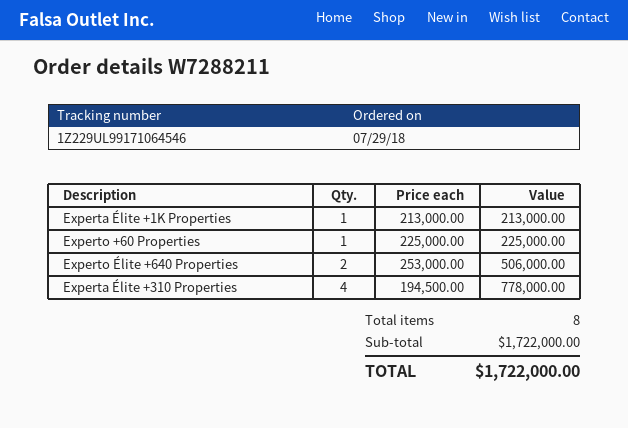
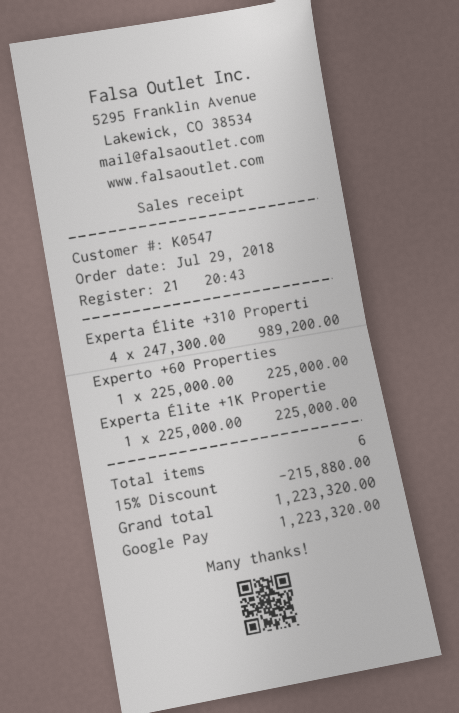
Experta Élite +1K Properties: 1 x 213000.00 = 213000.00 -> 1 x 225000.00 = 225000.00
Experto Élite +640 Properties: 2 x 253000.00 = 506000.00 -> none
Experta Élite +310 Properties: 4 x 194500.00 = 778000.00 -> 4 x 247300.00 = 989200.00
total quantity: 8 -> 6
discount: none -> 15% = 215880.00
total: 1722000.00 -> 1223320.00

